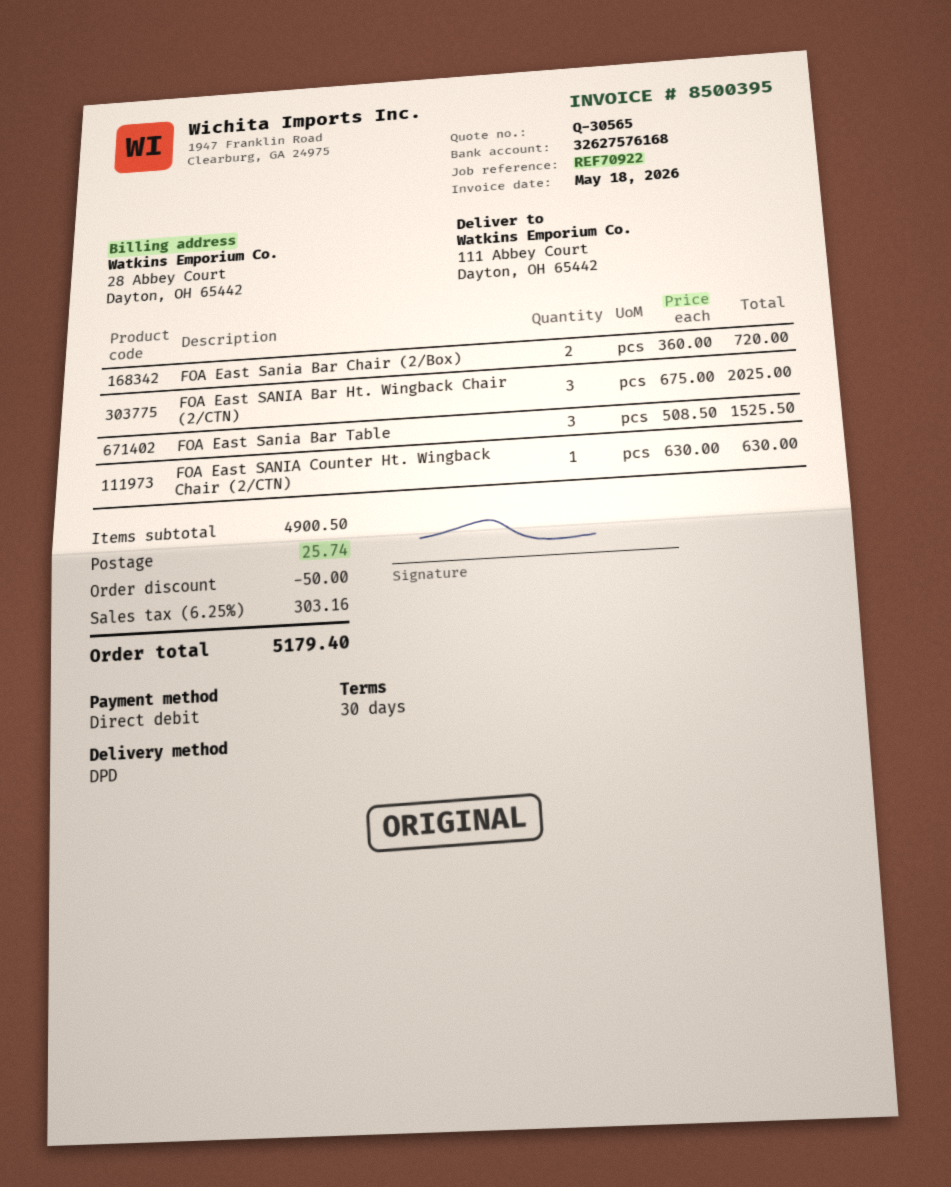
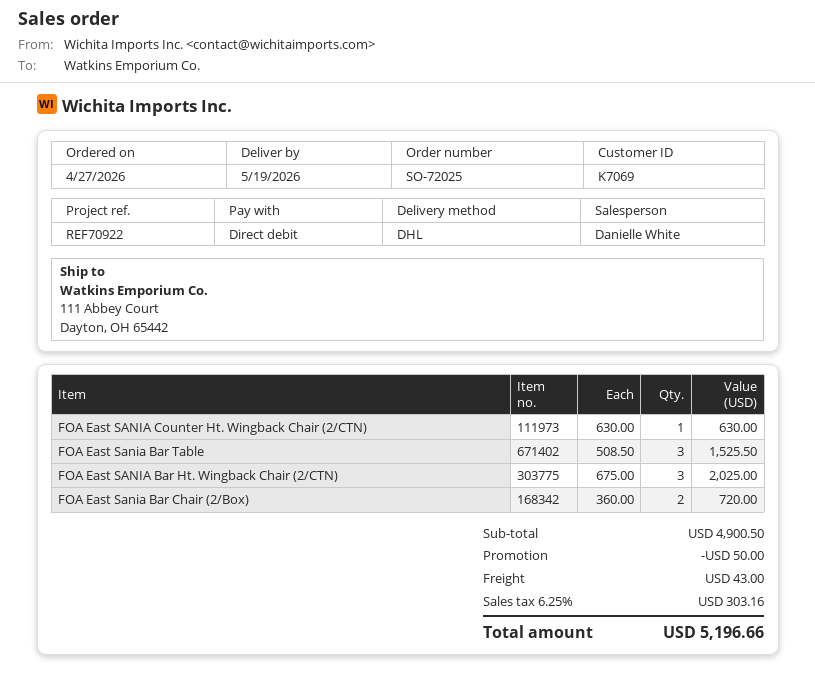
shipping method: DPD -> DHL
shipping: 25.74 -> 43.00
total: 5179.40 -> 5196.66

